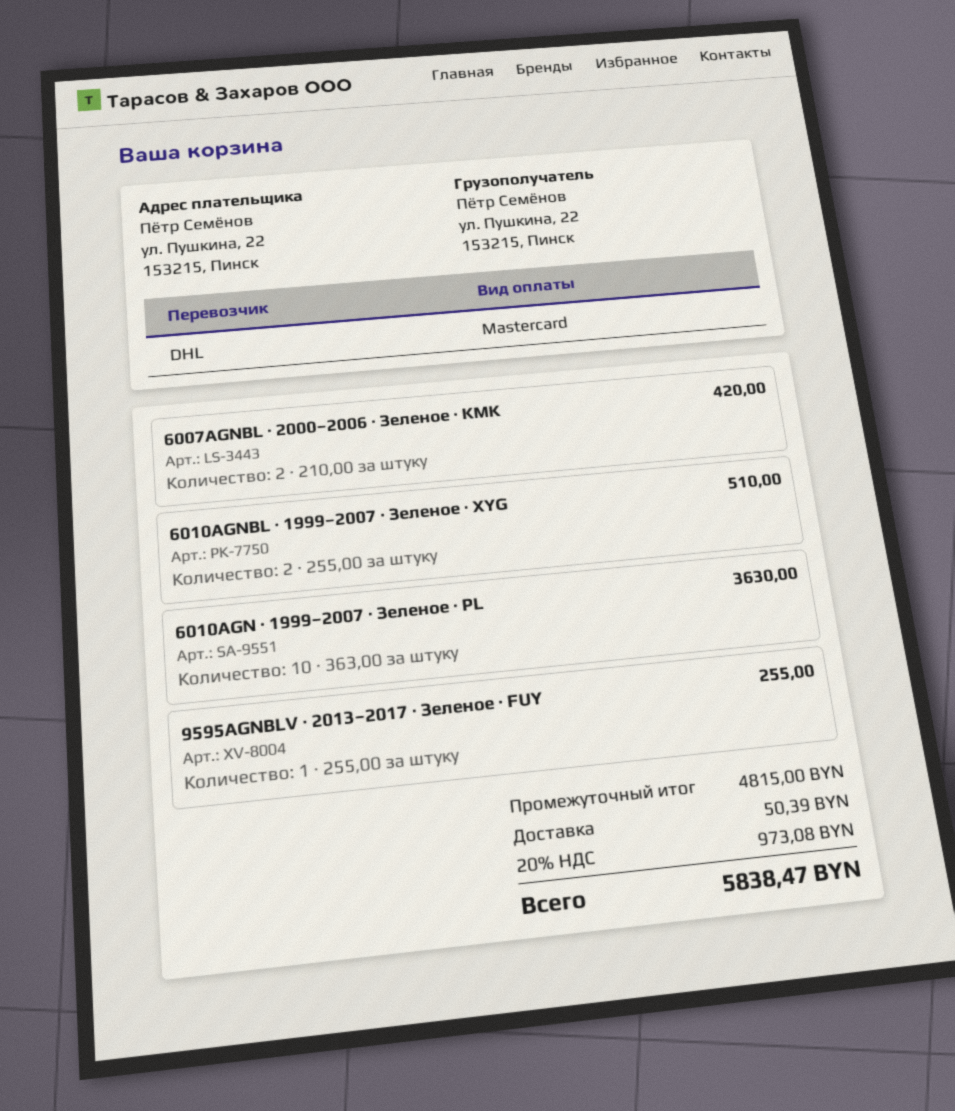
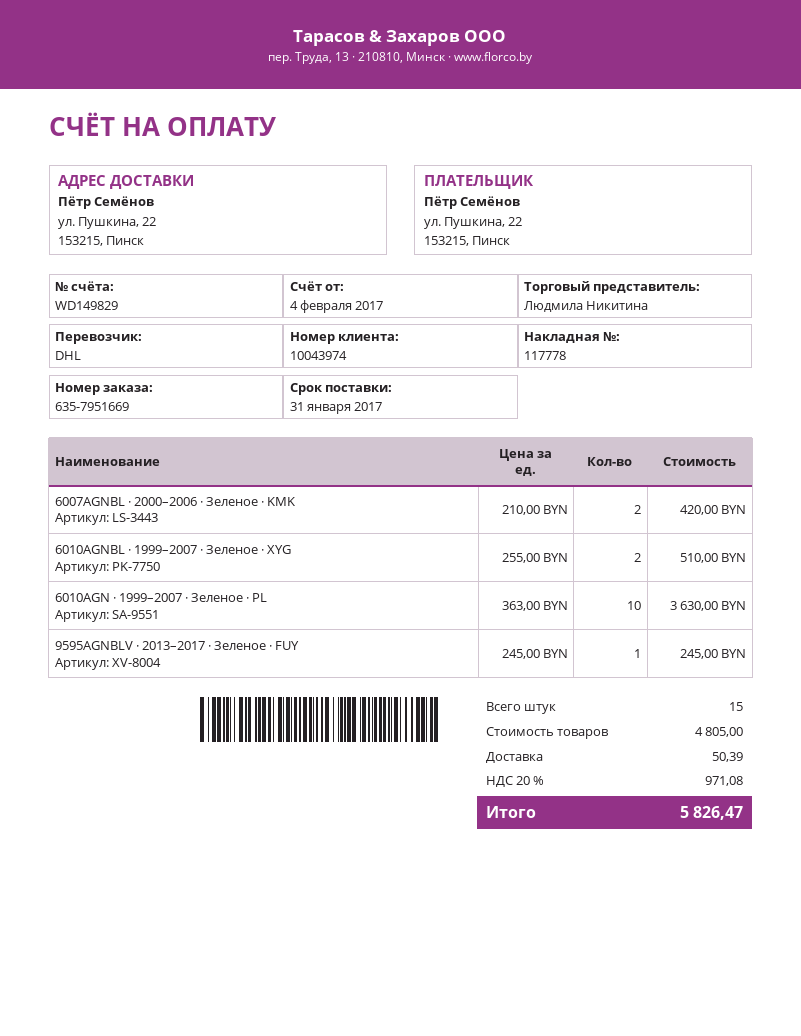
9595AGNBLV · 2013–2017 · Зеленое · FUY: 1 x 255.00 = 255.00 -> 1 x 245.00 = 245.00
subtotal: 4815.00 -> 4805.00
tax: 20% = 973.08 -> 20% = 971.08
total: 5838.47 -> 5826.47

